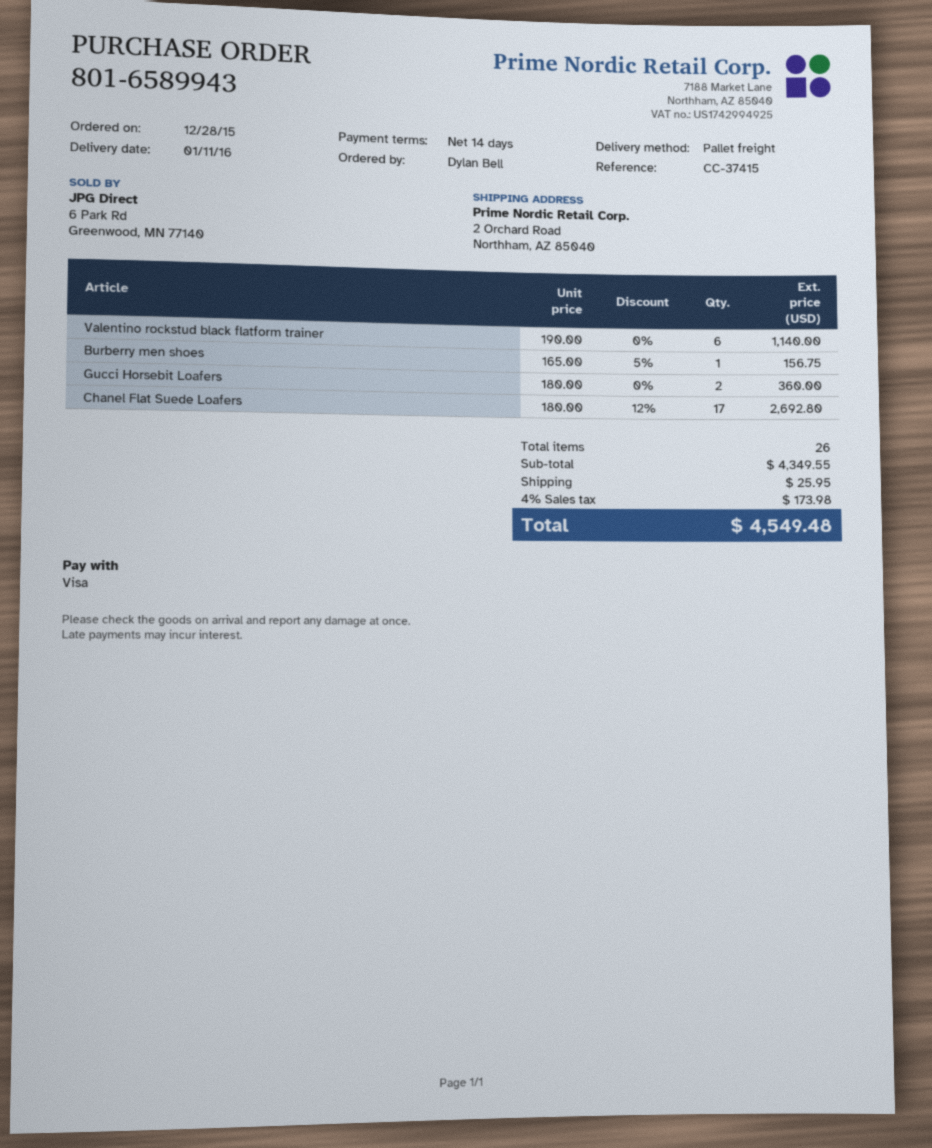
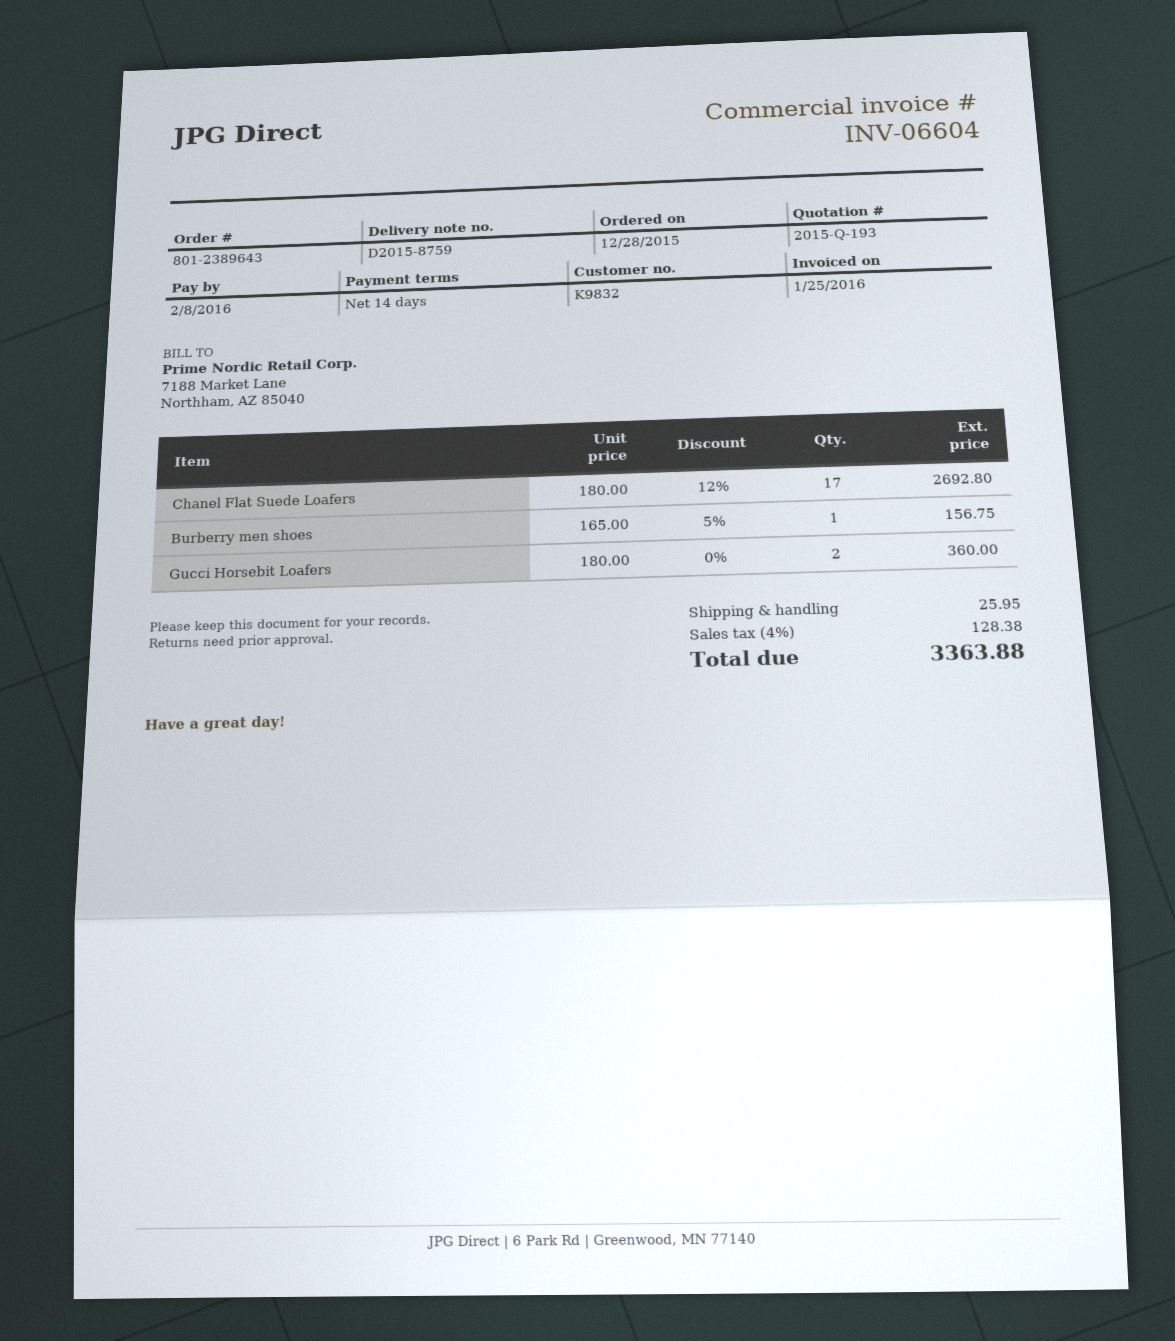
order number: 801-6589943 -> 801-2389643
Valentino rockstud black flatform trainer: 6 x 190.00 = 1140.00 -> none
tax: 4% = 173.98 -> 4% = 128.38
total: 4549.48 -> 3363.88

